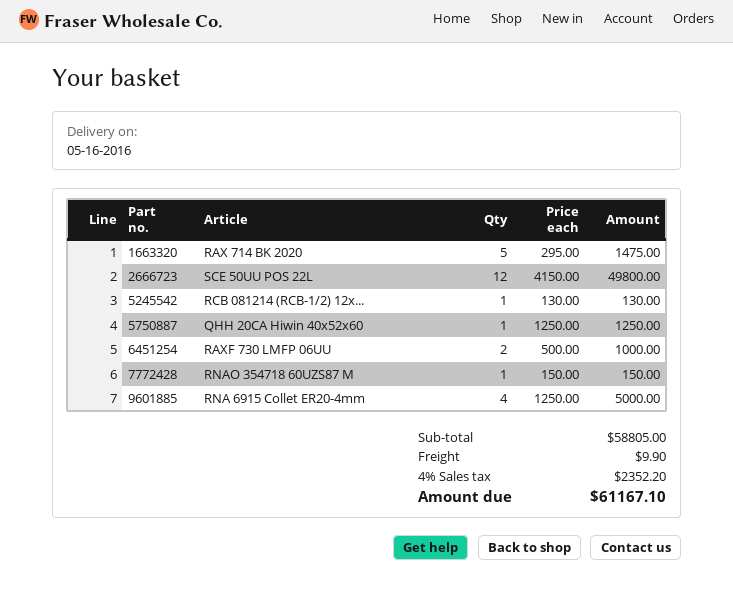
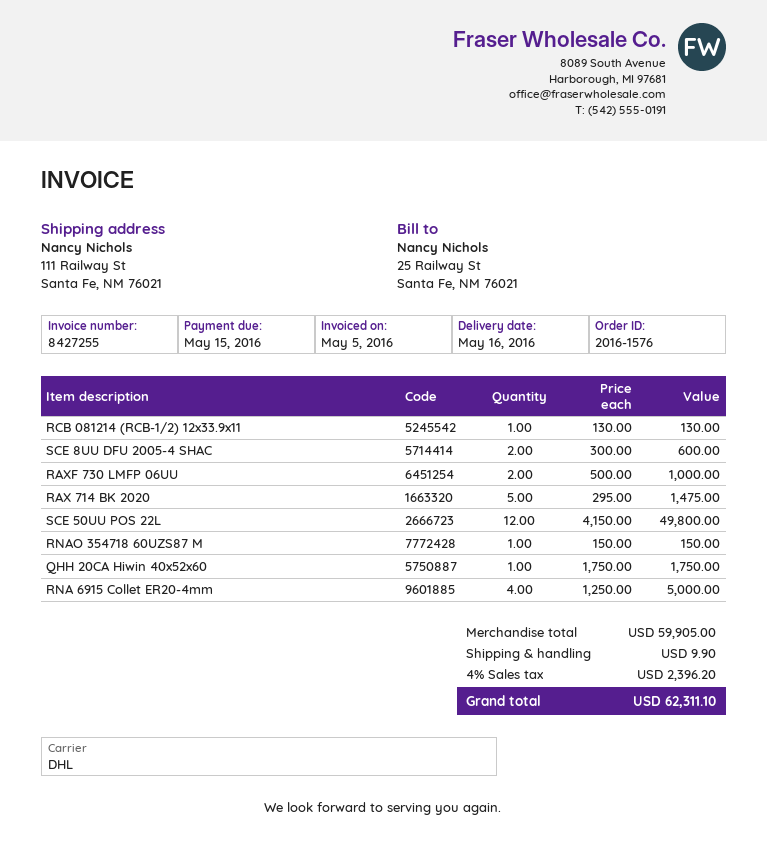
QHH 20CA Hiwin 40x52x60: 1 x 1250.00 = 1250.00 -> 1 x 1750.00 = 1750.00
SCE 8UU DFU 2005-4 SHAC: none -> 2 x 300.00 = 600.00
subtotal: 58805.00 -> 59905.00
tax: 4% = 2352.20 -> 4% = 2396.20
total: 61167.10 -> 62311.10

